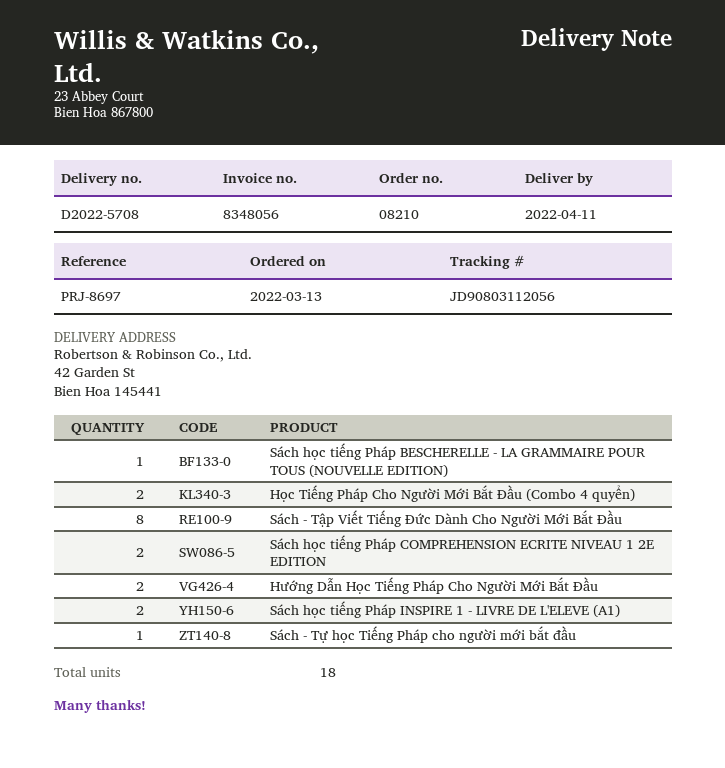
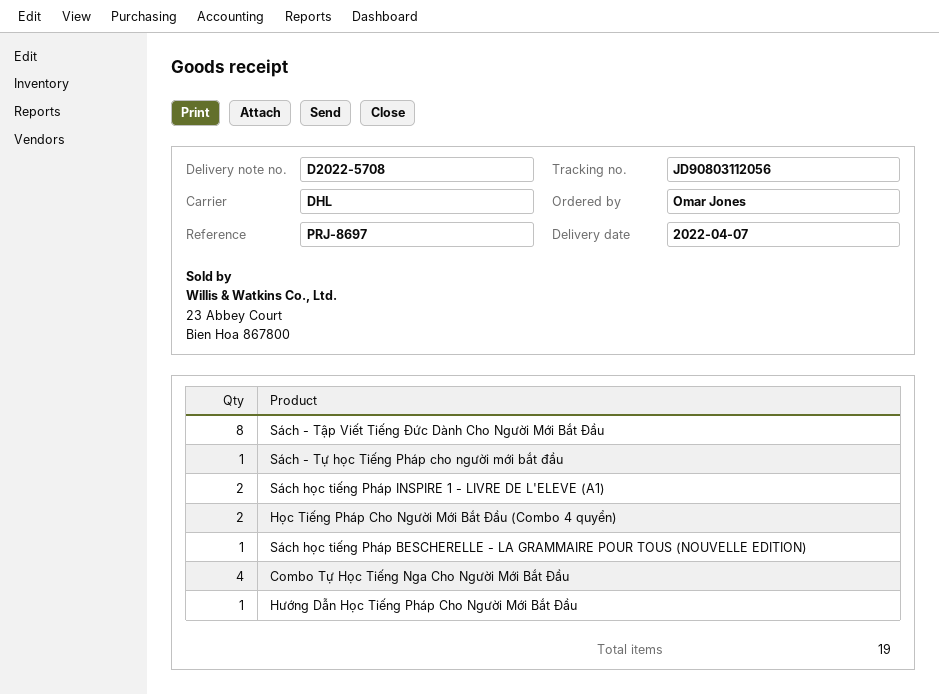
delivery date: 2022-04-11 -> 2022-04-07
Sách học tiếng Pháp COMPREHENSION ECRITE NIVEAU 1 2E EDITION: 2 -> none
Hướng Dẫn Học Tiếng Pháp Cho Người Mới Bắt Đầu: 2 -> 1
Combo Tự Học Tiếng Nga Cho Người Mới Bắt Đầu: none -> 4
total quantity: 18 -> 19

